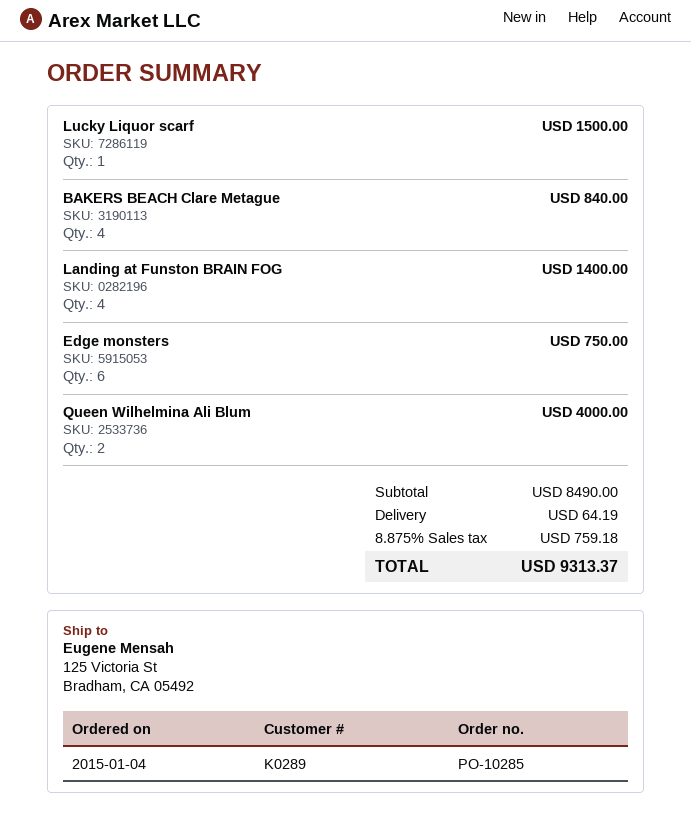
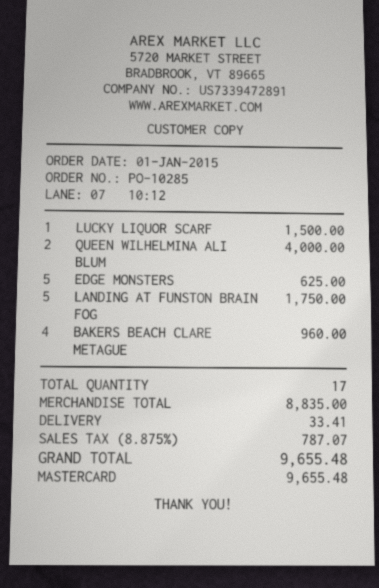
order date: 2015-01-04 -> 2015-01-01
BAKERS BEACH Clare Metague: 4 for 840.00 -> 4 for 960.00
Landing at Funston BRAIN FOG: 4 for 1400.00 -> 5 for 1750.00
Edge monsters: 6 for 750.00 -> 5 for 625.00
subtotal: 8490.00 -> 8835.00
shipping: 64.19 -> 33.41
tax: 8.875% = 759.18 -> 8.875% = 787.07
total: 9313.37 -> 9655.48

